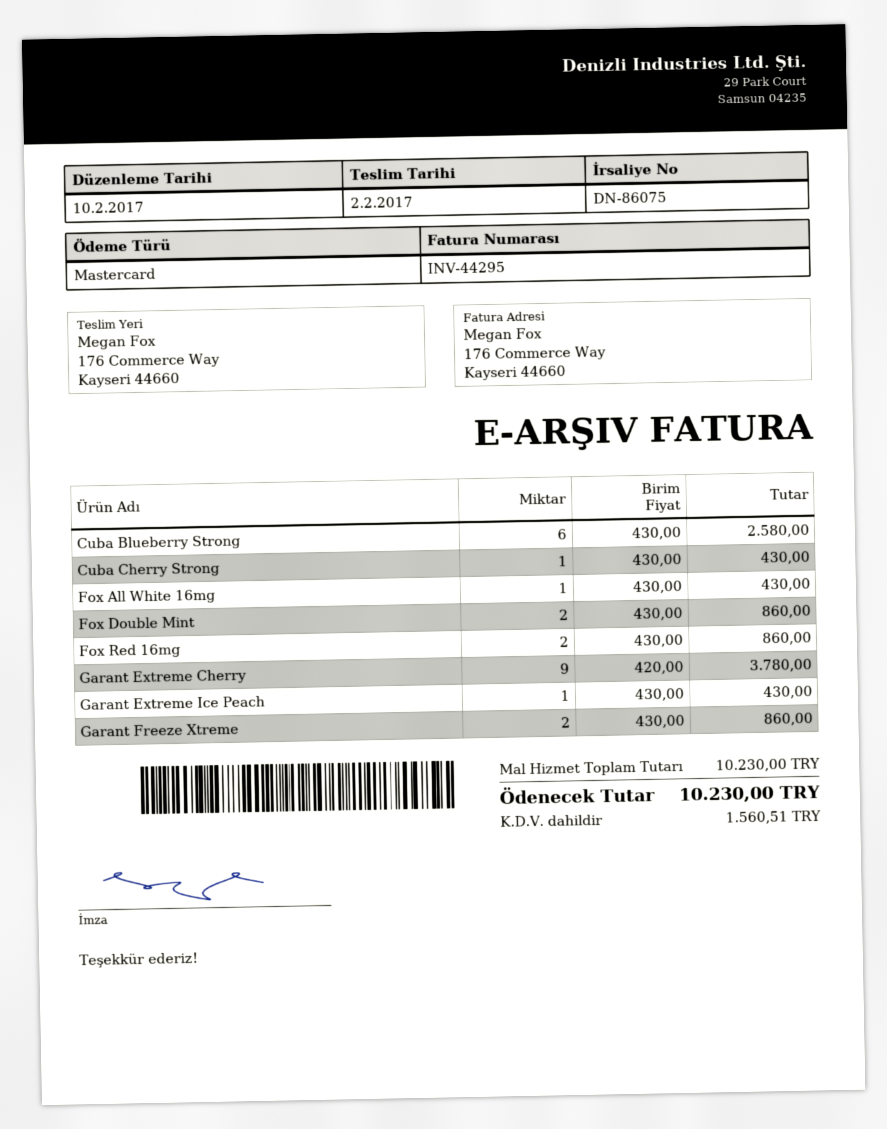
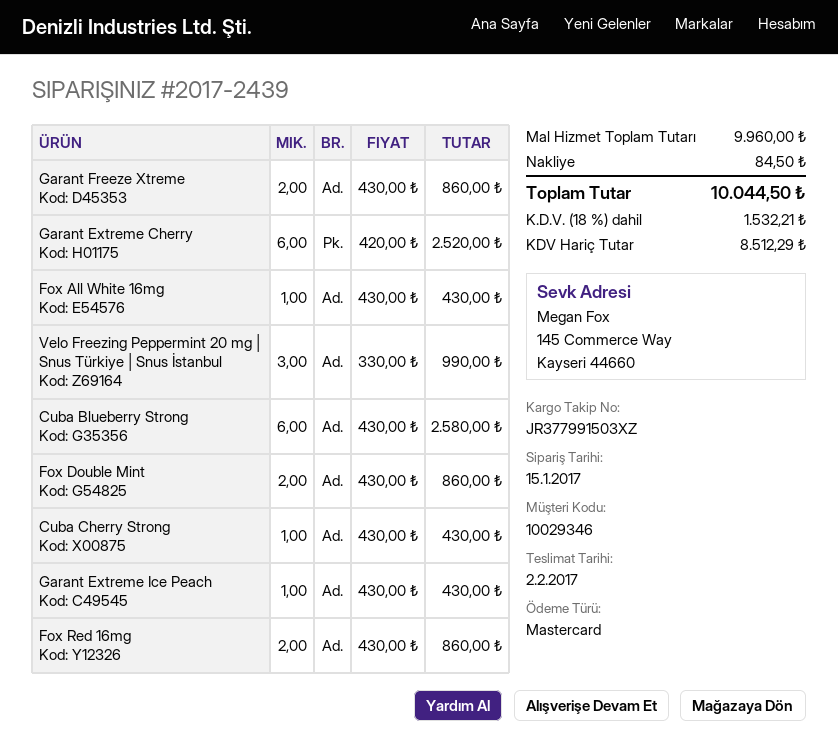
ship to: 176 Commerce Way, Kayseri 44660 -> 145 Commerce Way, Kayseri 44660
Garant Extreme Cherry: 9 x 420.00 = 3780.00 -> 6 x 420.00 = 2520.00
Velo Freezing Peppermint 20 mg | Snus Türkiye | Snus İstanbul: none -> 3 x 330.00 = 990.00
subtotal: 10230.00 -> 9960.00
shipping: none -> 84.50
tax: 1560.51 -> 1532.21
total: 10230.00 -> 10044.50

